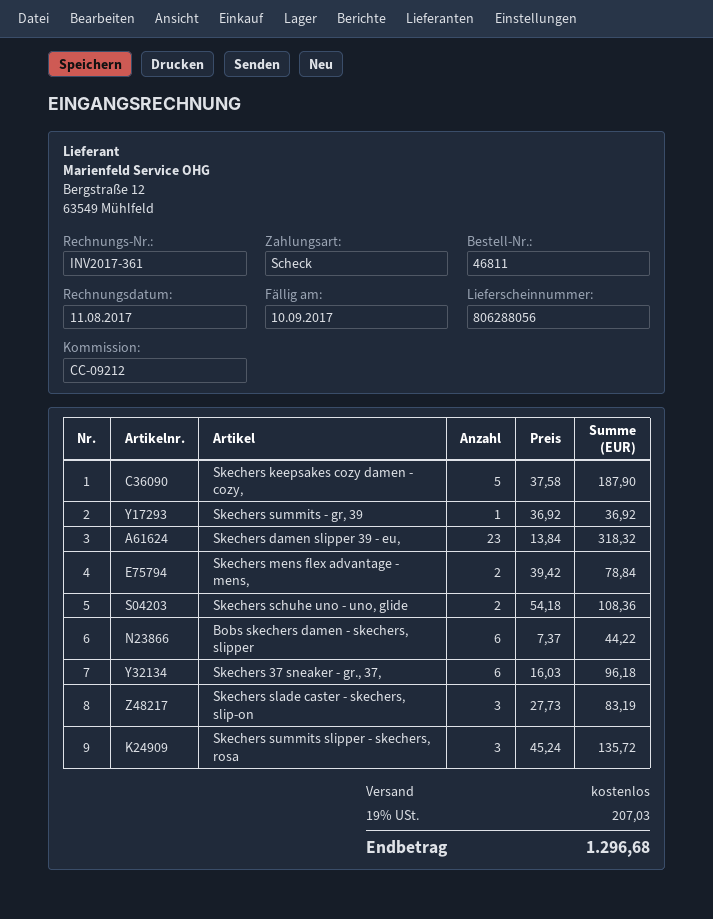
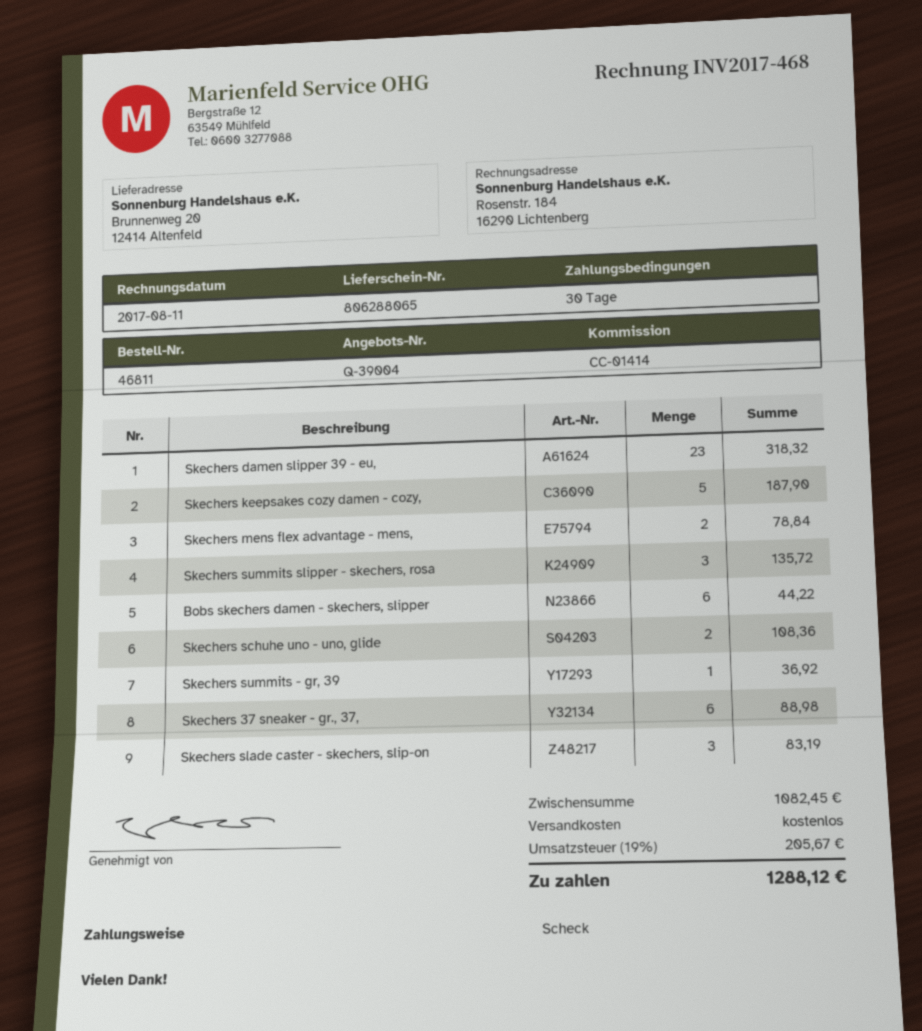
delivery note number: 806288056 -> 806288065
invoice number: INV2017-361 -> INV2017-468
reference: CC-09212 -> CC-01414
Skechers 37 sneaker - gr., 37,: 6 for 96.18 -> 6 for 88.98
tax: 19% = 207.03 -> 19% = 205.67
total: 1296.68 -> 1288.12

